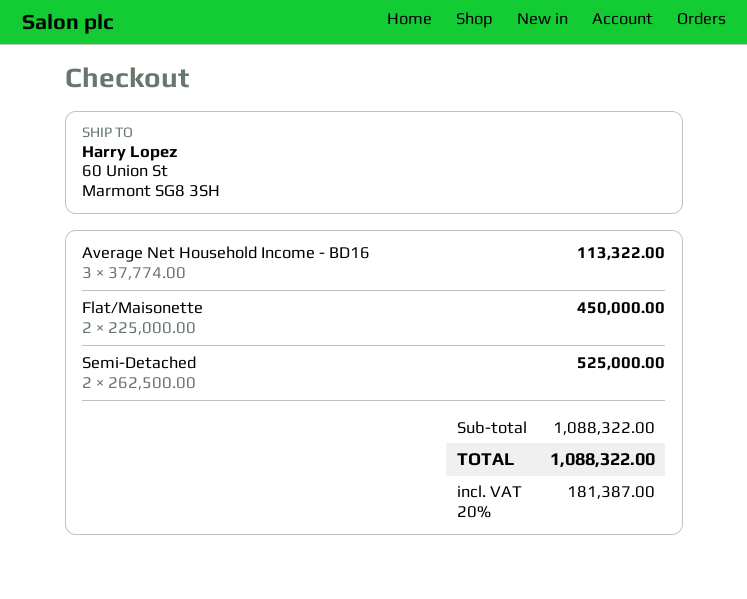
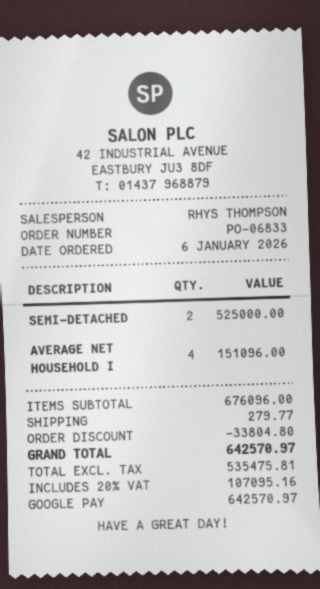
Average Net Household Income - BD16: 3 for 113322.00 -> 4 for 151096.00
Flat/Maisonette: 2 for 450000.00 -> none
subtotal: 1088322.00 -> 676096.00
discount: none -> 33804.80
shipping: none -> 279.77
tax: 20% = 181387.00 -> 20% = 107095.16
total: 1088322.00 -> 642570.97

